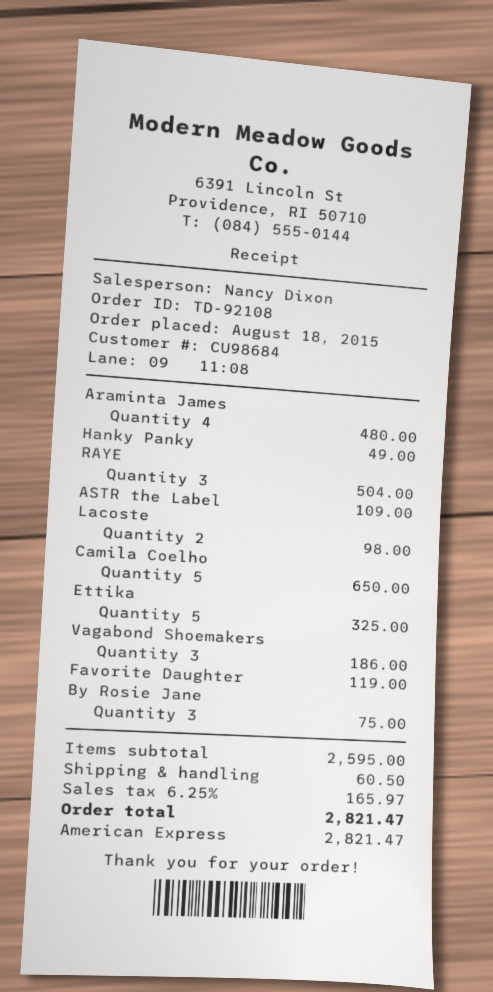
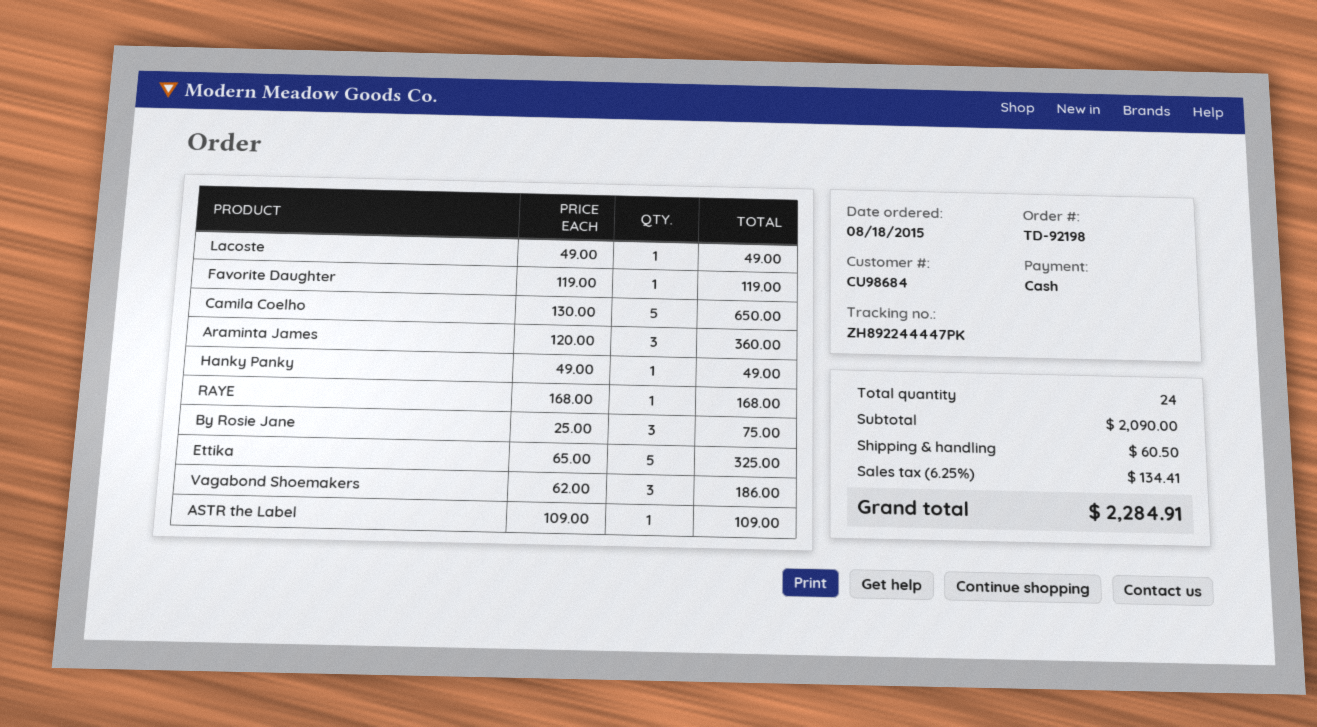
order number: TD-92108 -> TD-92198
payment method: American Express -> cash
Araminta James: 4 for 480.00 -> 3 for 360.00
RAYE: 3 for 504.00 -> 1 for 168.00
Lacoste: 2 for 98.00 -> 1 for 49.00
subtotal: 2595.00 -> 2090.00
tax: 6.25% = 165.97 -> 6.25% = 134.41
total: 2821.47 -> 2284.91

